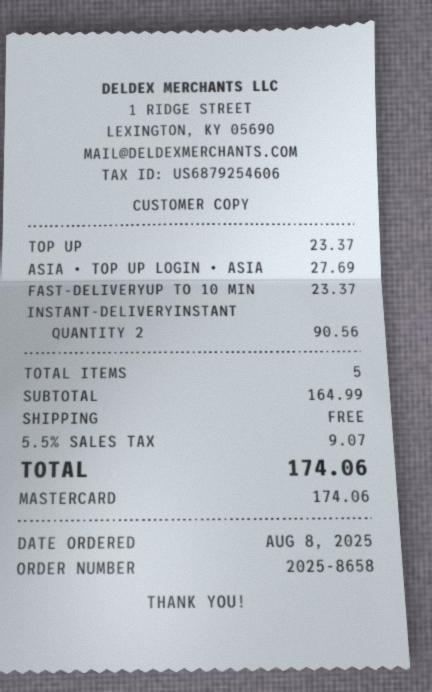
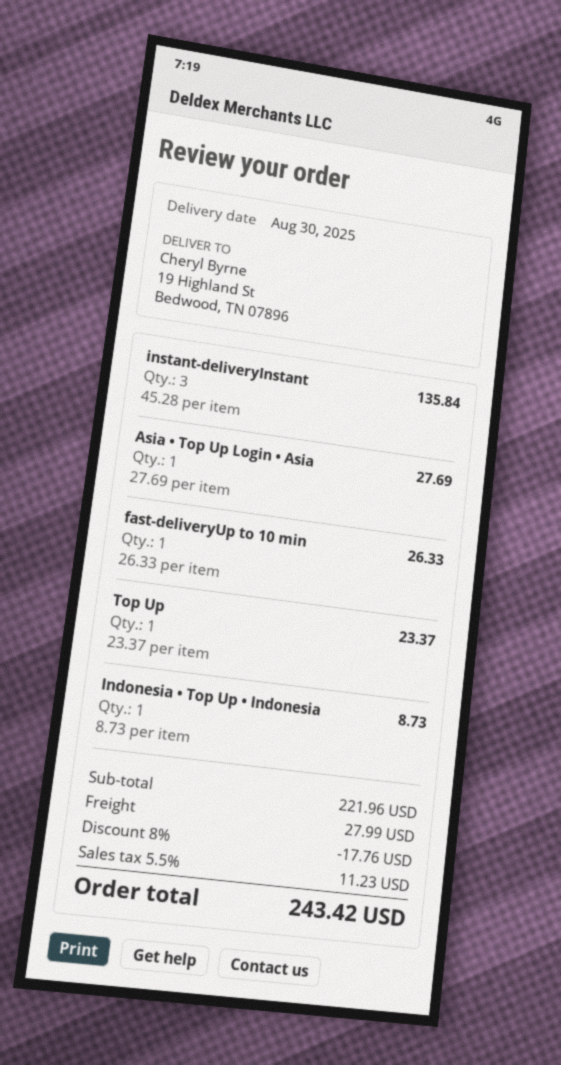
FAST-DELIVERYUP TO 10 MIN: 1 for 23.37 -> 1 for 26.33
INSTANT-DELIVERYINSTANT: 2 for 90.56 -> 3 for 135.84
Indonesia • Top Up • Indonesia: none -> 1 for 8.73
subtotal: 164.99 -> 221.96
discount: none -> 8% = 17.76
shipping: 0.00 -> 27.99
tax: 5.5% = 9.07 -> 5.5% = 11.23
total: 174.06 -> 243.42

